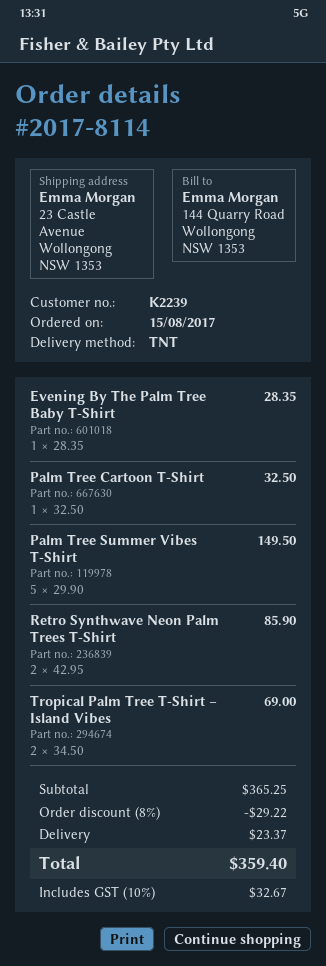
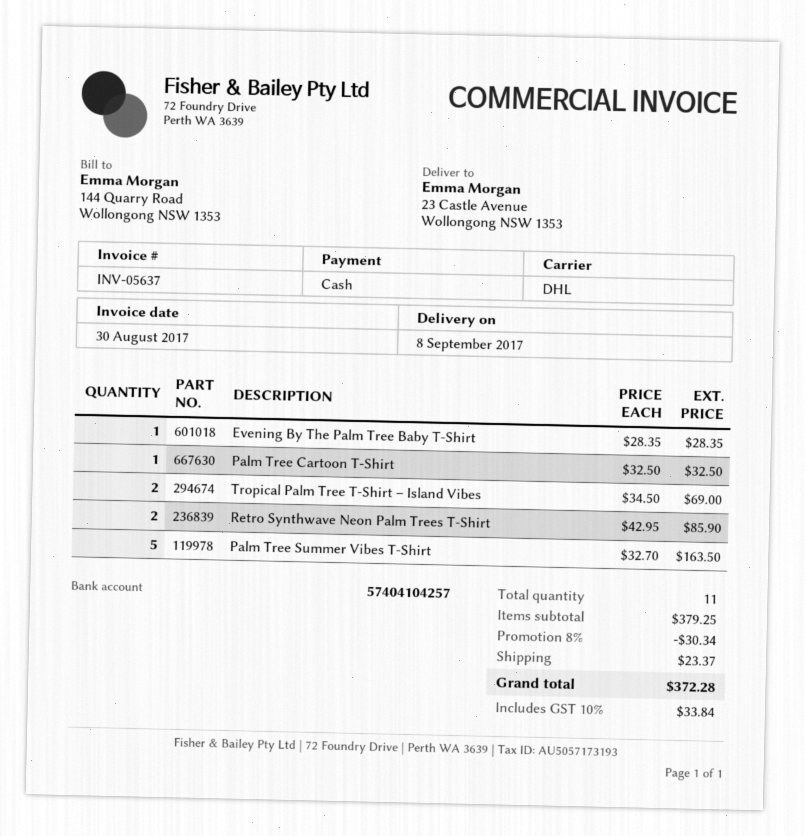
shipping method: TNT -> DHL
Palm Tree Summer Vibes T-Shirt: 5 x 29.90 = 149.50 -> 5 x 32.70 = 163.50
subtotal: 365.25 -> 379.25
discount: 8% = 29.22 -> 8% = 30.34
tax: 10% = 32.67 -> 10% = 33.84
total: 359.40 -> 372.28

